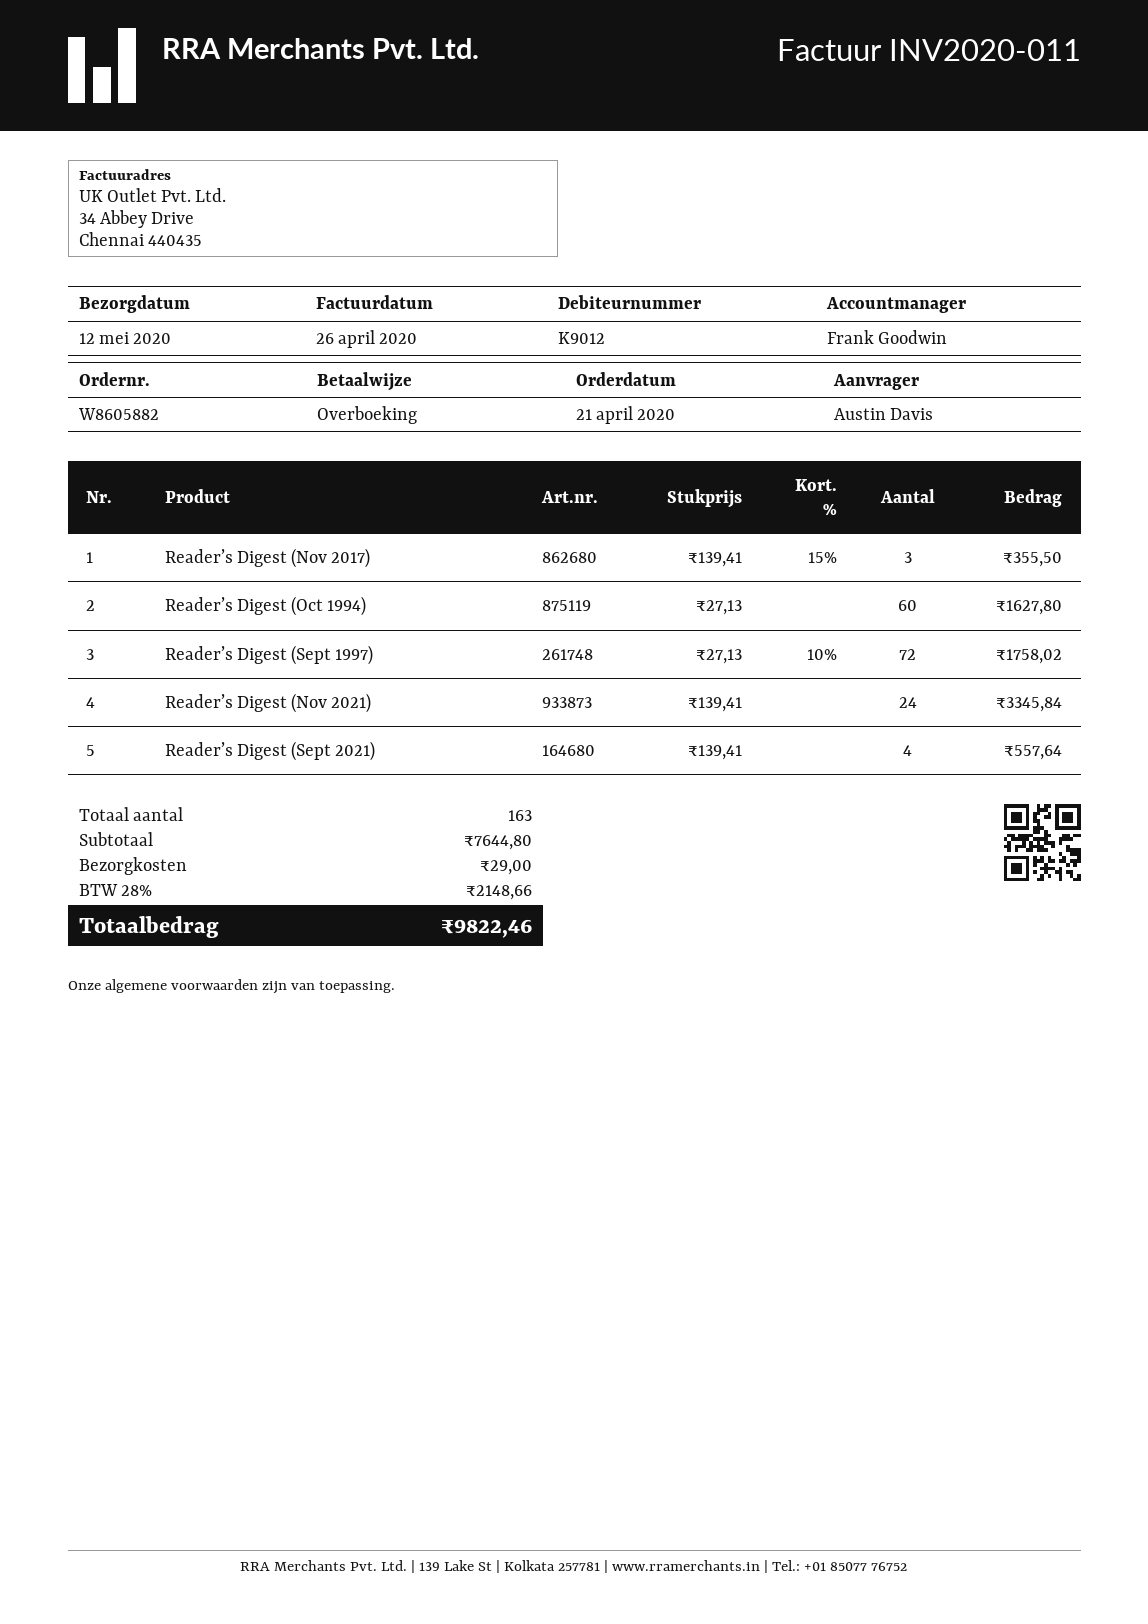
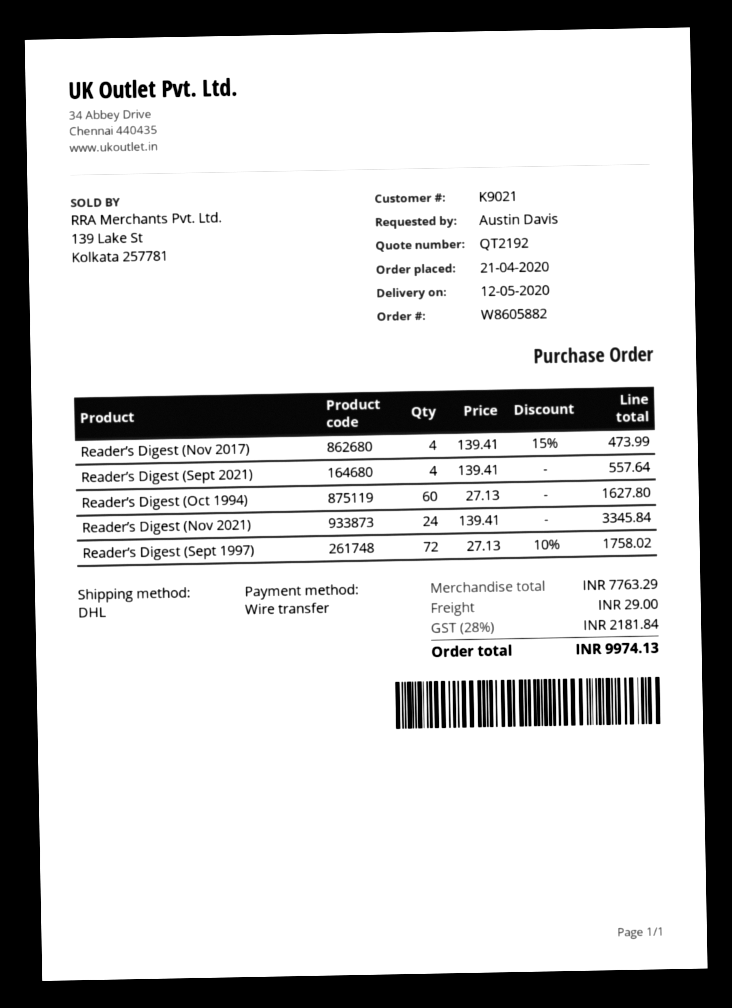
customer number: K9012 -> K9021
Reader’s Digest (Nov 2017): 3 x 139.41 - 15% = 355.50 -> 4 x 139.41 - 15% = 473.99
subtotal: 7644.80 -> 7763.29
tax: 28% = 2148.66 -> 28% = 2181.84
total: 9822.46 -> 9974.13

